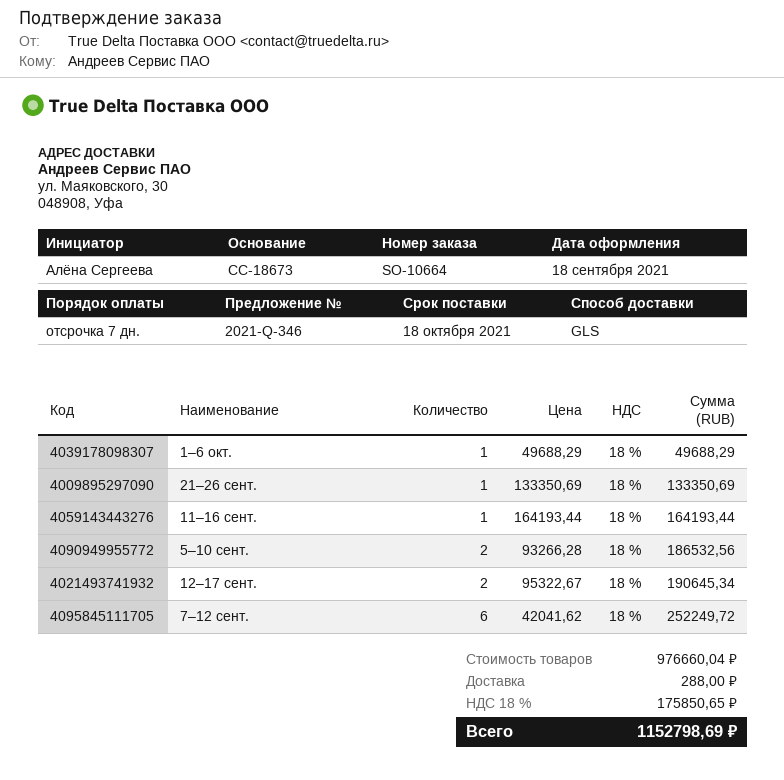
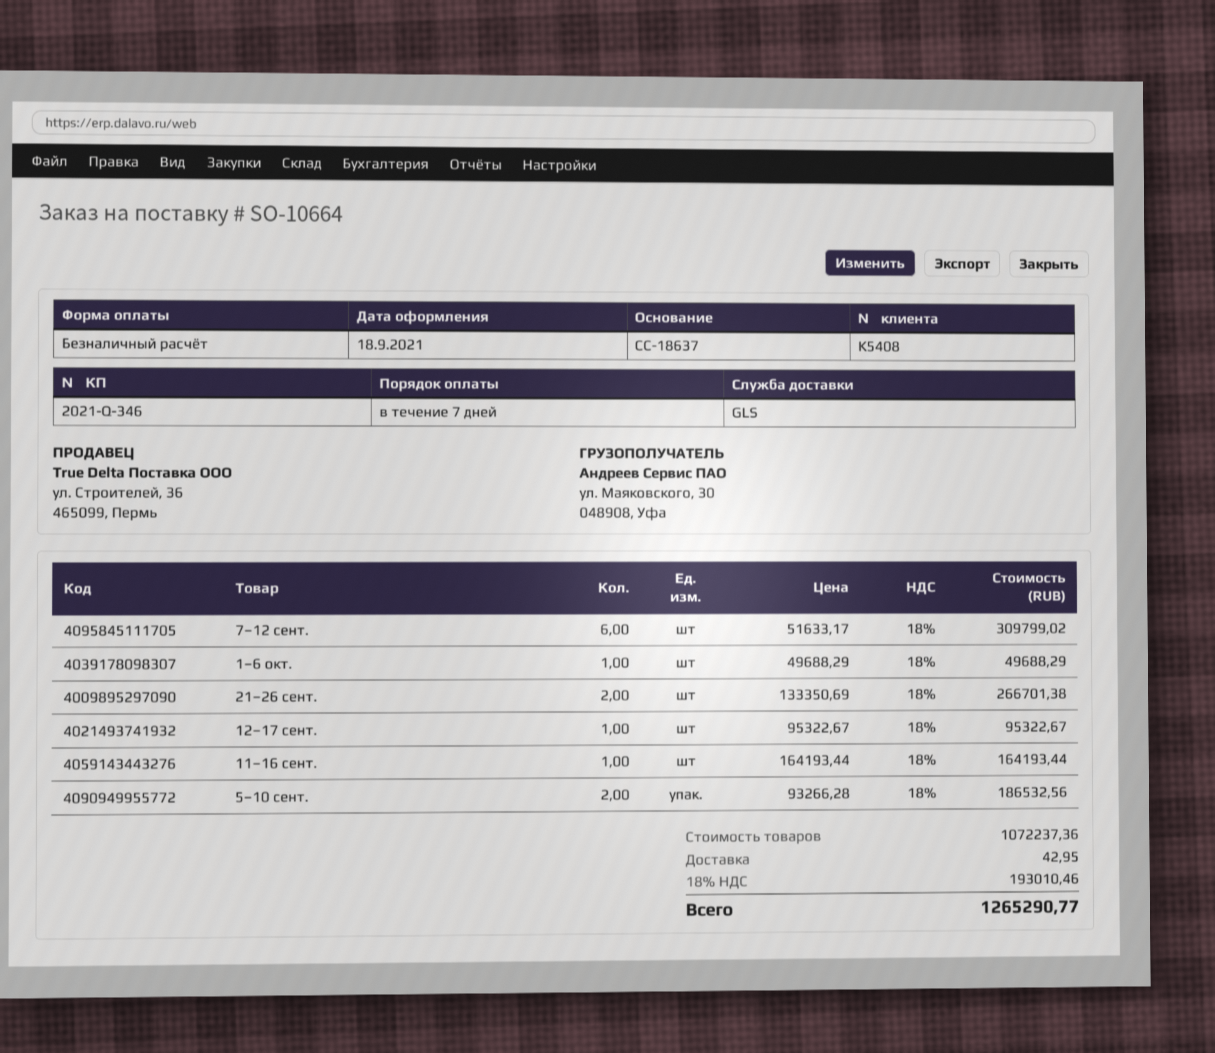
reference: CC-18673 -> CC-18637
21–26 сент.: 1 x 133350.69 = 133350.69 -> 2 x 133350.69 = 266701.38
12–17 сент.: 2 x 95322.67 = 190645.34 -> 1 x 95322.67 = 95322.67
7–12 сент.: 6 x 42041.62 = 252249.72 -> 6 x 51633.17 = 309799.02
subtotal: 976660.04 -> 1072237.36
shipping: 288.00 -> 42.95
tax: 18% = 175850.65 -> 18% = 193010.46
total: 1152798.69 -> 1265290.77

